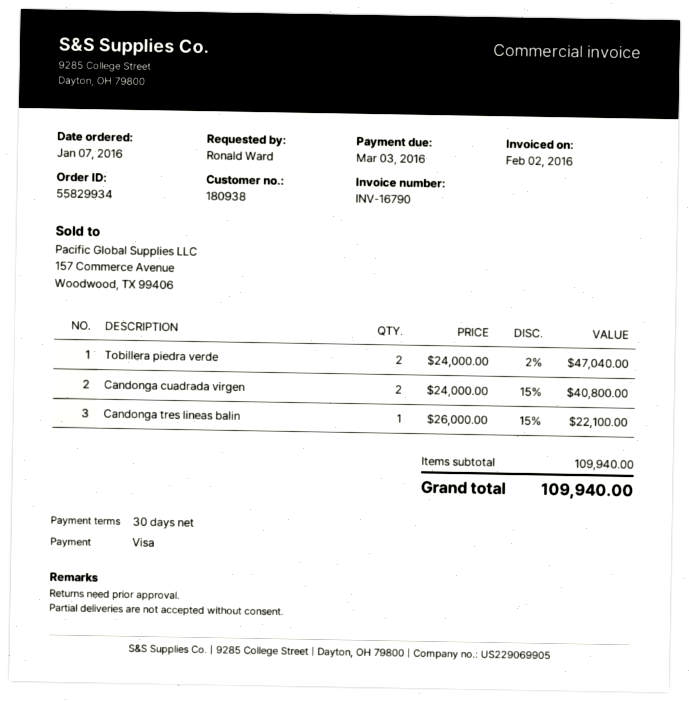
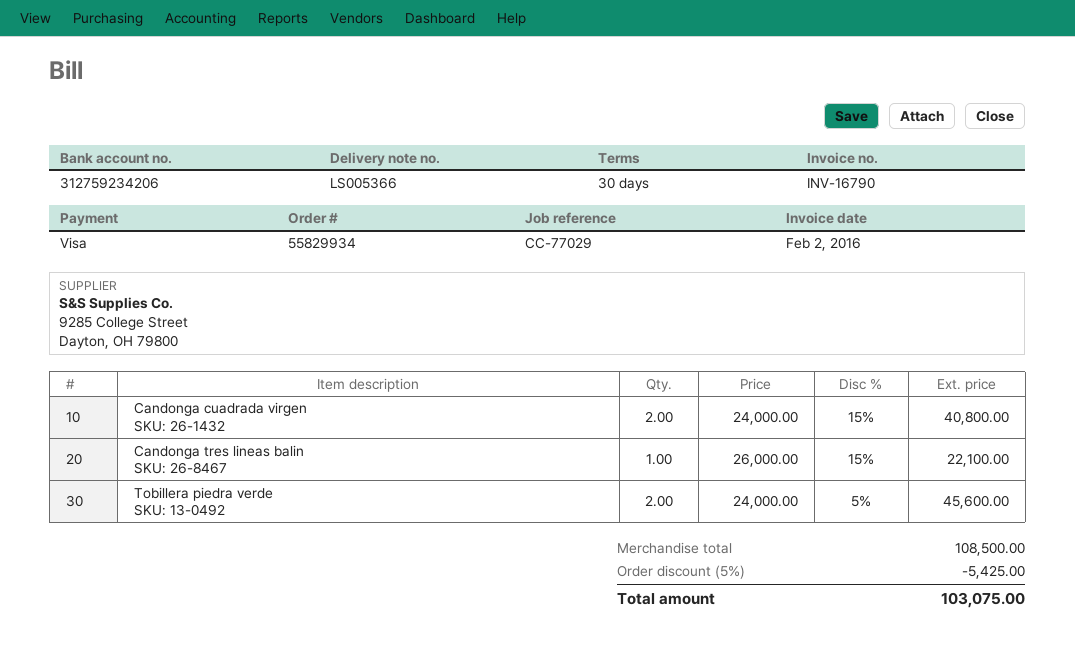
Tobillera piedra verde: 2 x 24000.00 - 2% = 47040.00 -> 2 x 24000.00 - 5% = 45600.00
subtotal: 109940.00 -> 108500.00
discount: none -> 5% = 5425.00
total: 109940.00 -> 103075.00

